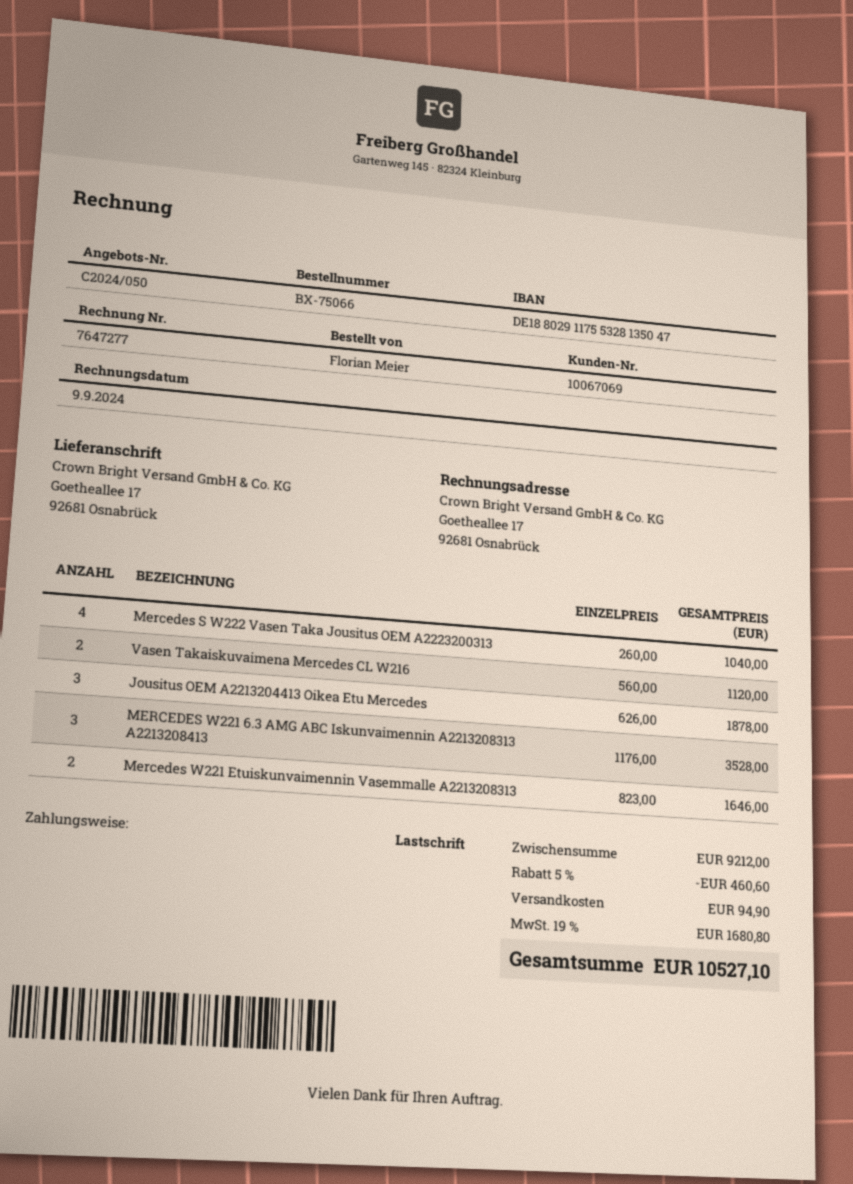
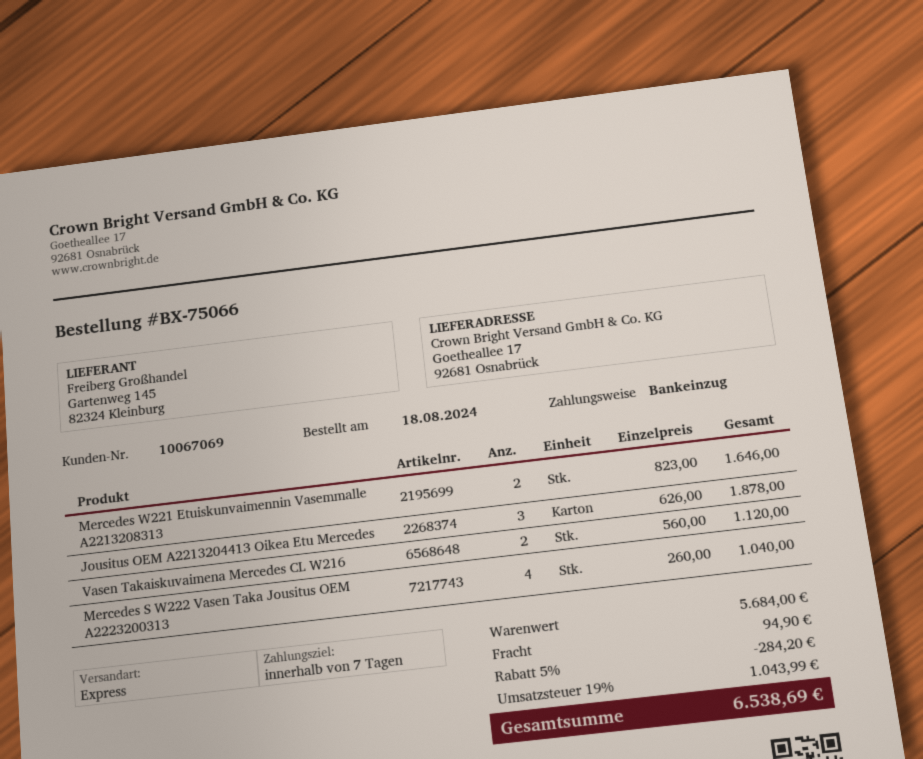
MERCEDES W221 6.3 AMG ABC Iskunvaimennin A2213208313 A2213208413: 3 x 1176.00 = 3528.00 -> none
subtotal: 9212.00 -> 5684.00
discount: 5% = 460.60 -> 5% = 284.20
tax: 19% = 1680.80 -> 19% = 1043.99
total: 10527.10 -> 6538.69

